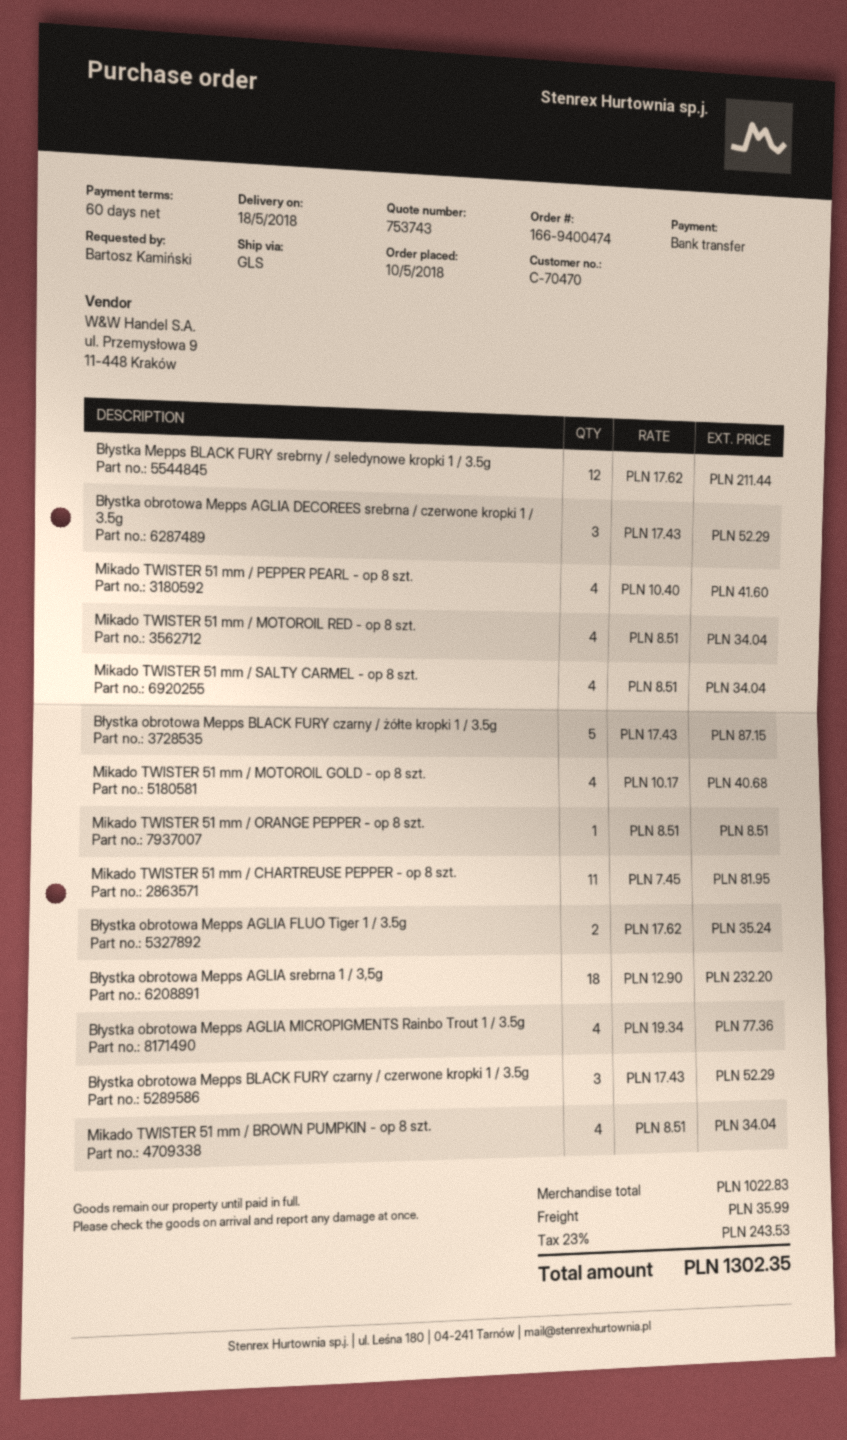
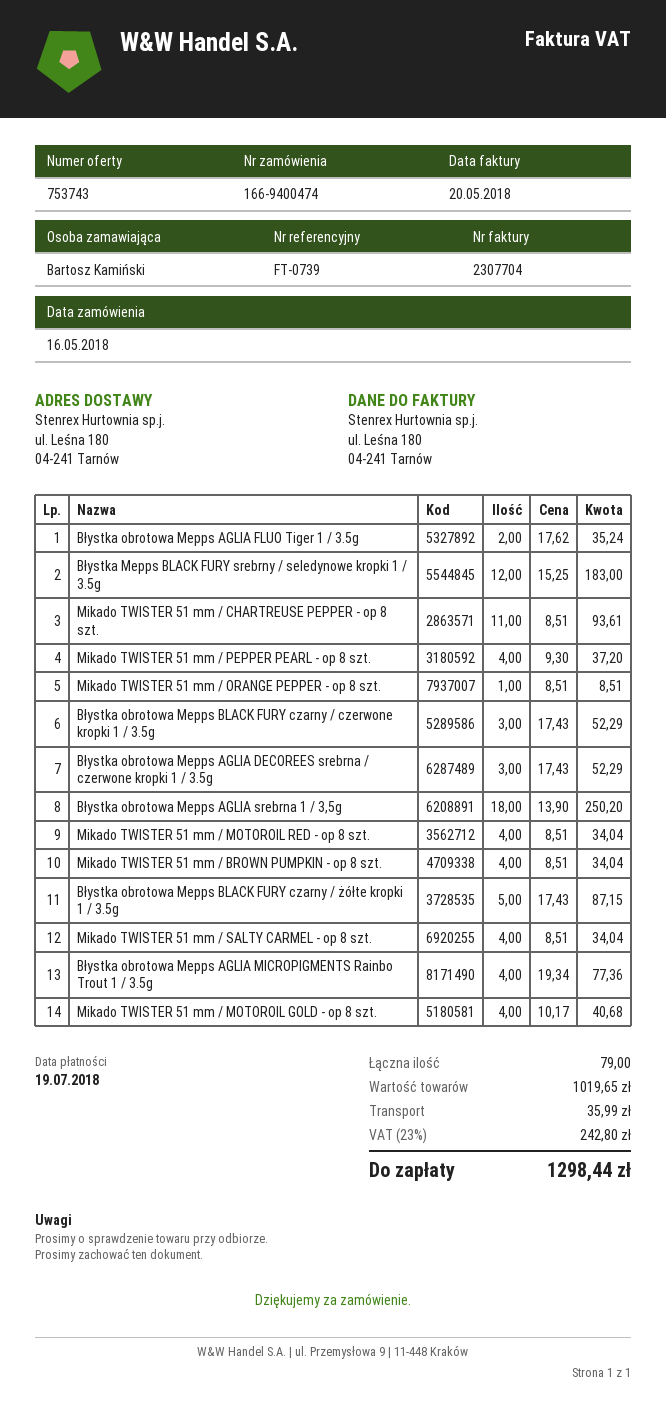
order date: 2018-05-10 -> 2018-05-16
Błystka Mepps BLACK FURY srebrny / seledynowe kropki 1 / 3.5g: 12 x 17.62 = 211.44 -> 12 x 15.25 = 183.00
Mikado TWISTER 51 mm / PEPPER PEARL - op 8 szt.: 4 x 10.40 = 41.60 -> 4 x 9.30 = 37.20
Mikado TWISTER 51 mm / CHARTREUSE PEPPER - op 8 szt.: 11 x 7.45 = 81.95 -> 11 x 8.51 = 93.61
Błystka obrotowa Mepps AGLIA srebrna 1 / 3,5g: 18 x 12.90 = 232.20 -> 18 x 13.90 = 250.20
subtotal: 1022.83 -> 1019.65
tax: 23% = 243.53 -> 23% = 242.80
total: 1302.35 -> 1298.44

